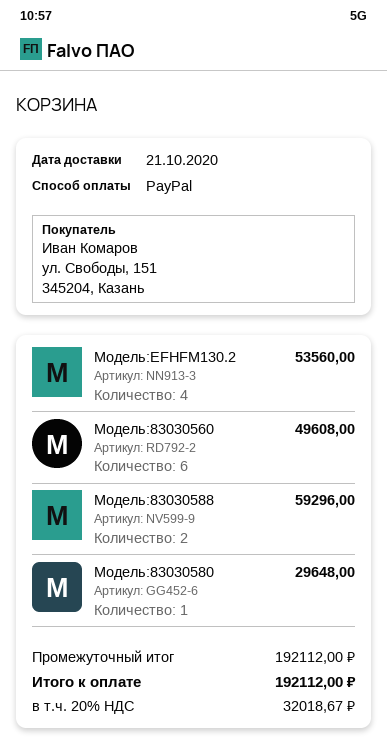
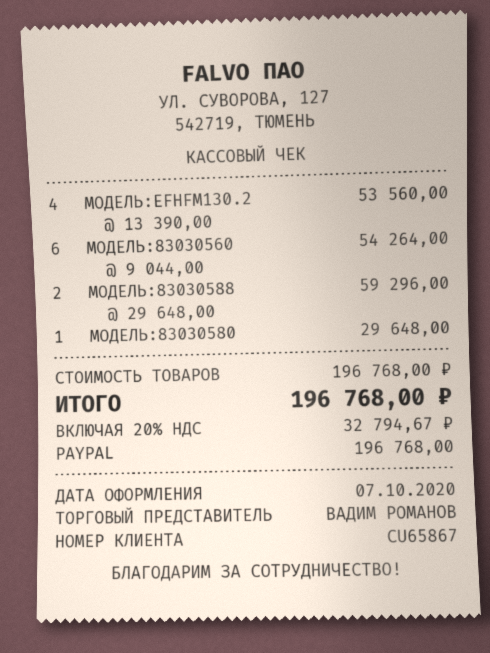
Модель:83030560: 6 for 49608.00 -> 6 for 54264.00
subtotal: 192112.00 -> 196768.00
tax: 20% = 32018.67 -> 20% = 32794.67
total: 192112.00 -> 196768.00

